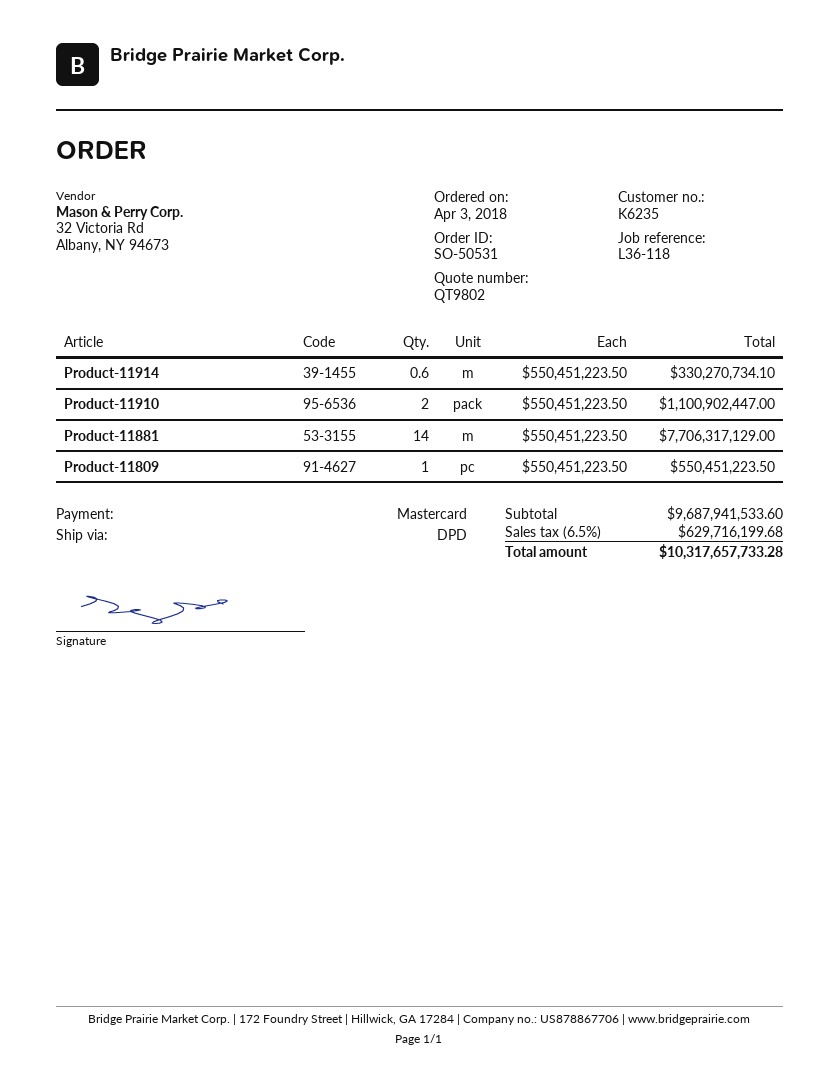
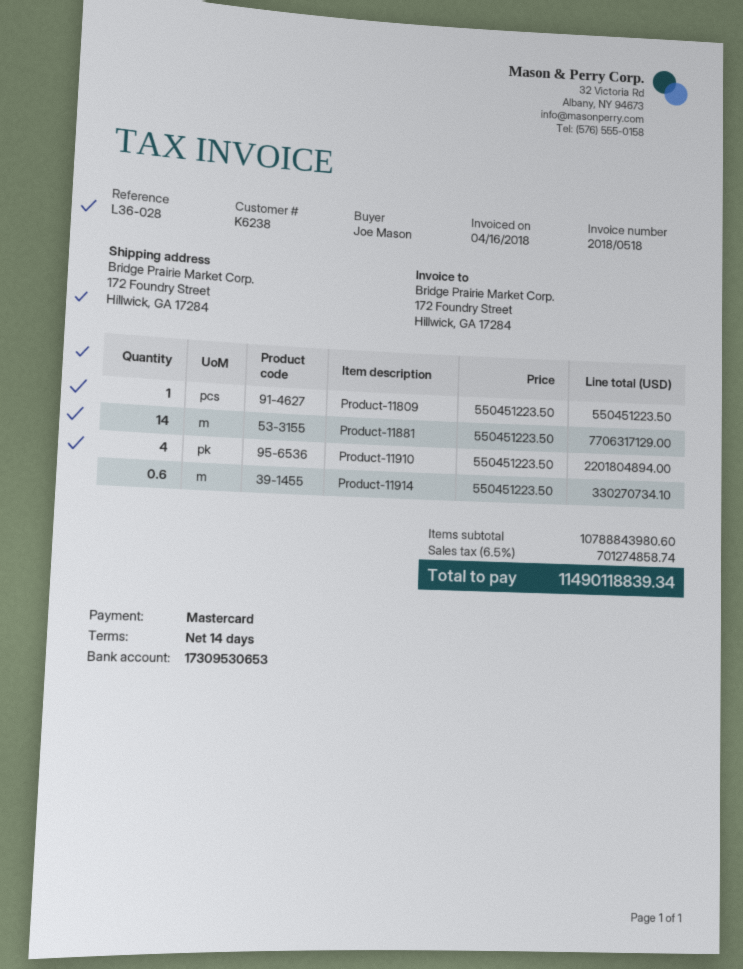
customer number: K6235 -> K6238
reference: L36-118 -> L36-028
Product-11910: 2 x 550451223.50 = 1100902447.00 -> 4 x 550451223.50 = 2201804894.00
subtotal: 9687941533.60 -> 10788843980.60
tax: 6.5% = 629716199.68 -> 6.5% = 701274858.74
total: 10317657733.28 -> 11490118839.34

